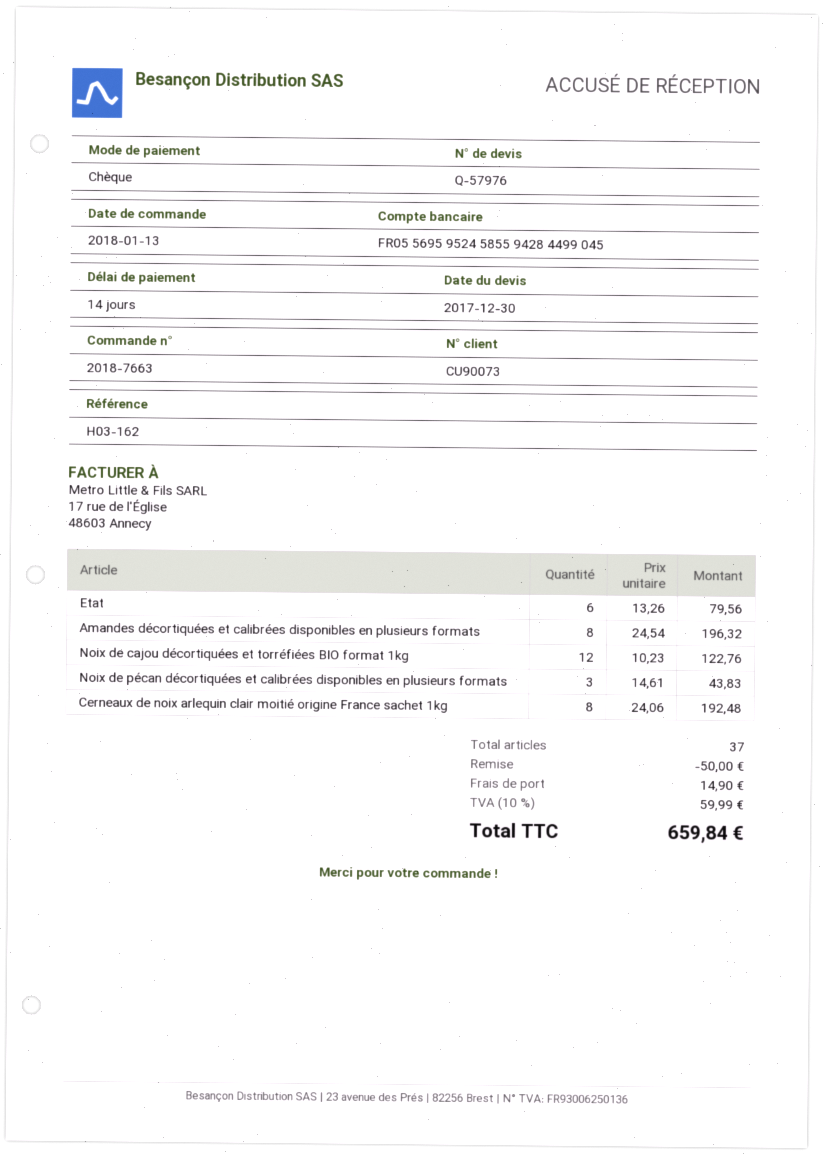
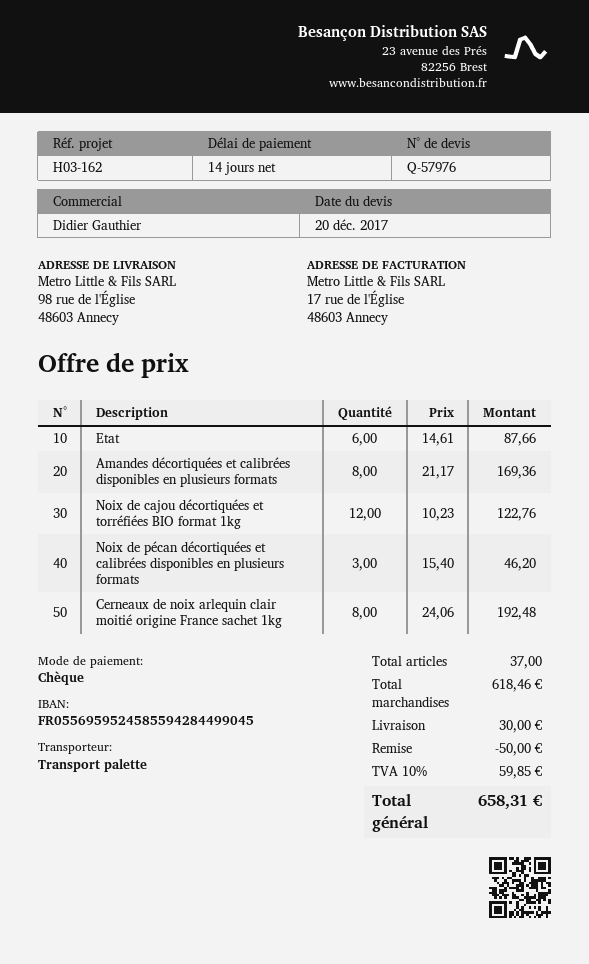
quote date: 2017-12-30 -> 2017-12-20
Etat: 6 x 13.26 = 79.56 -> 6 x 14.61 = 87.66
Amandes décortiquées et calibrées disponibles en plusieurs formats: 8 x 24.54 = 196.32 -> 8 x 21.17 = 169.36
Noix de pécan décortiquées et calibrées disponibles en plusieurs formats: 3 x 14.61 = 43.83 -> 3 x 15.40 = 46.20
shipping: 14.90 -> 30.00
tax: 10% = 59.99 -> 10% = 59.85
total: 659.84 -> 658.31

